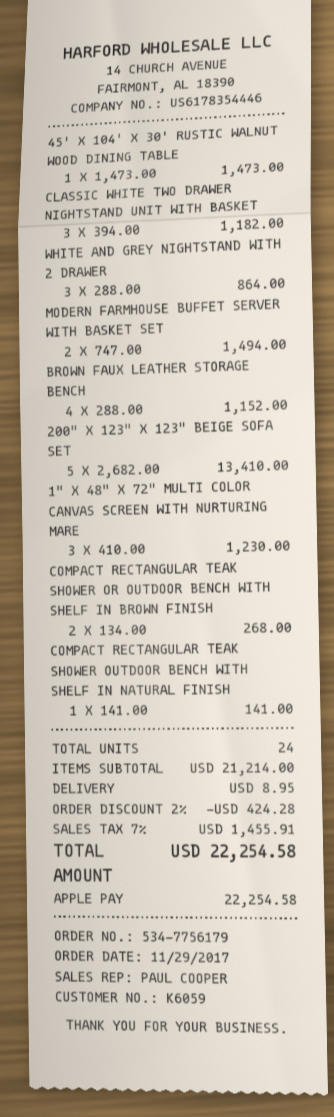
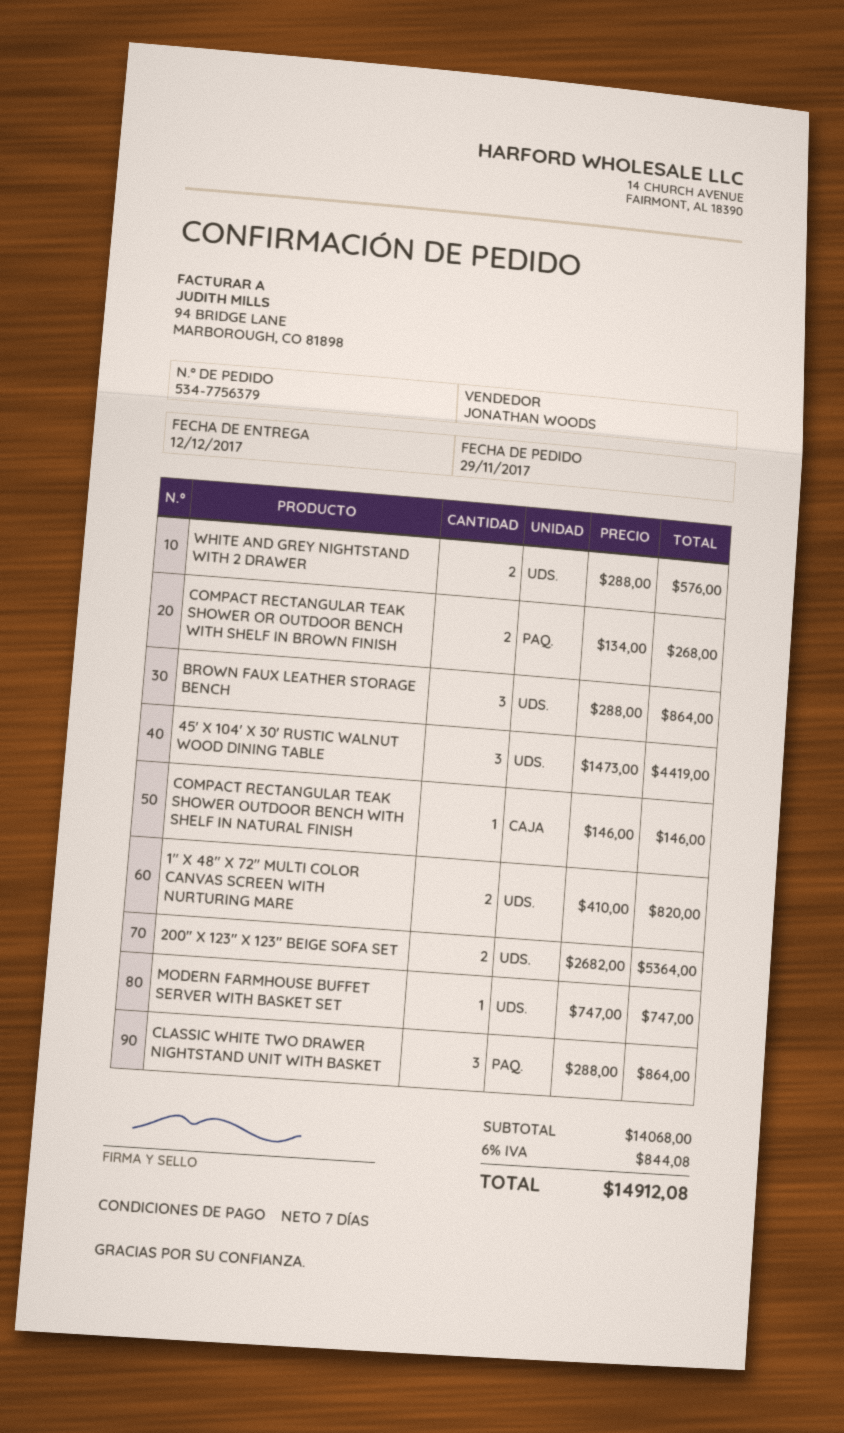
order number: 534-7756179 -> 534-7756379
sales rep: PAUL COOPER -> JONATHAN WOODS
45' X 104' X 30' RUSTIC WALNUT WOOD DINING TABLE: 1 x 1473.00 = 1473.00 -> 3 x 1473.00 = 4419.00
CLASSIC WHITE TWO DRAWER NIGHTSTAND UNIT WITH BASKET: 3 x 394.00 = 1182.00 -> 3 x 288.00 = 864.00
WHITE AND GREY NIGHTSTAND WITH 2 DRAWER: 3 x 288.00 = 864.00 -> 2 x 288.00 = 576.00
MODERN FARMHOUSE BUFFET SERVER WITH BASKET SET: 2 x 747.00 = 1494.00 -> 1 x 747.00 = 747.00
BROWN FAUX LEATHER STORAGE BENCH: 4 x 288.00 = 1152.00 -> 3 x 288.00 = 864.00
200" X 123" X 123" BEIGE SOFA SET: 5 x 2682.00 = 13410.00 -> 2 x 2682.00 = 5364.00
1" X 48" X 72" MULTI COLOR CANVAS SCREEN WITH NURTURING MARE: 3 x 410.00 = 1230.00 -> 2 x 410.00 = 820.00
COMPACT RECTANGULAR TEAK SHOWER OUTDOOR BENCH WITH SHELF IN NATURAL FINISH: 1 x 141.00 = 141.00 -> 1 x 146.00 = 146.00
subtotal: 21214.00 -> 14068.00
discount: 2% = 424.28 -> none
shipping: 8.95 -> none
tax: 7% = 1455.91 -> 6% = 844.08
total: 22254.58 -> 14912.08

